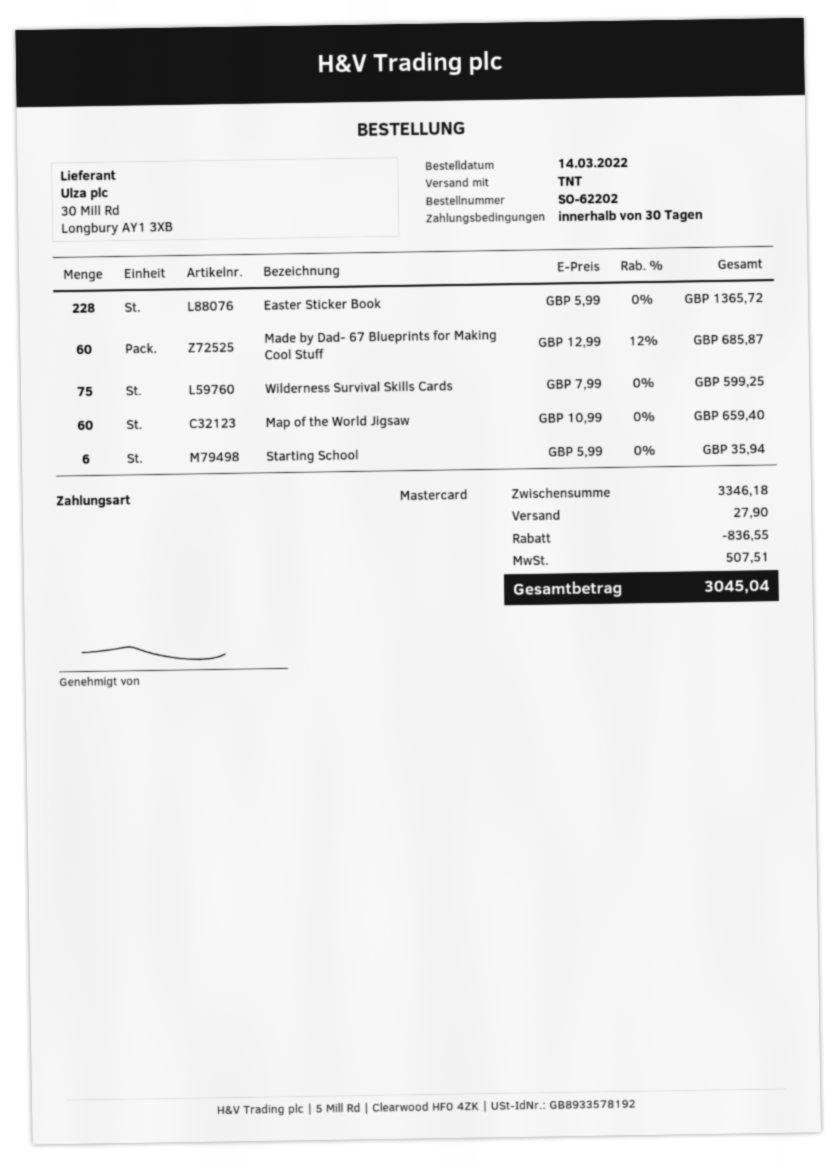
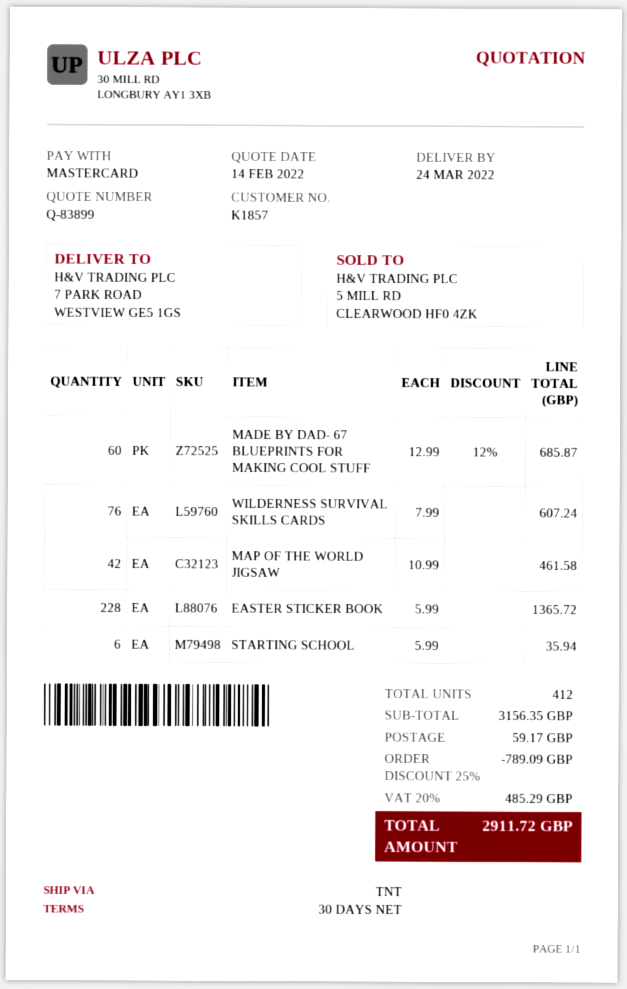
Wilderness Survival Skills Cards: 75 x 7.99 = 599.25 -> 76 x 7.99 = 607.24
Map of the World Jigsaw: 60 x 10.99 = 659.40 -> 42 x 10.99 = 461.58
subtotal: 3346.18 -> 3156.35
discount: 836.55 -> 789.09
shipping: 27.90 -> 59.17
tax: 507.51 -> 485.29
total: 3045.04 -> 2911.72

